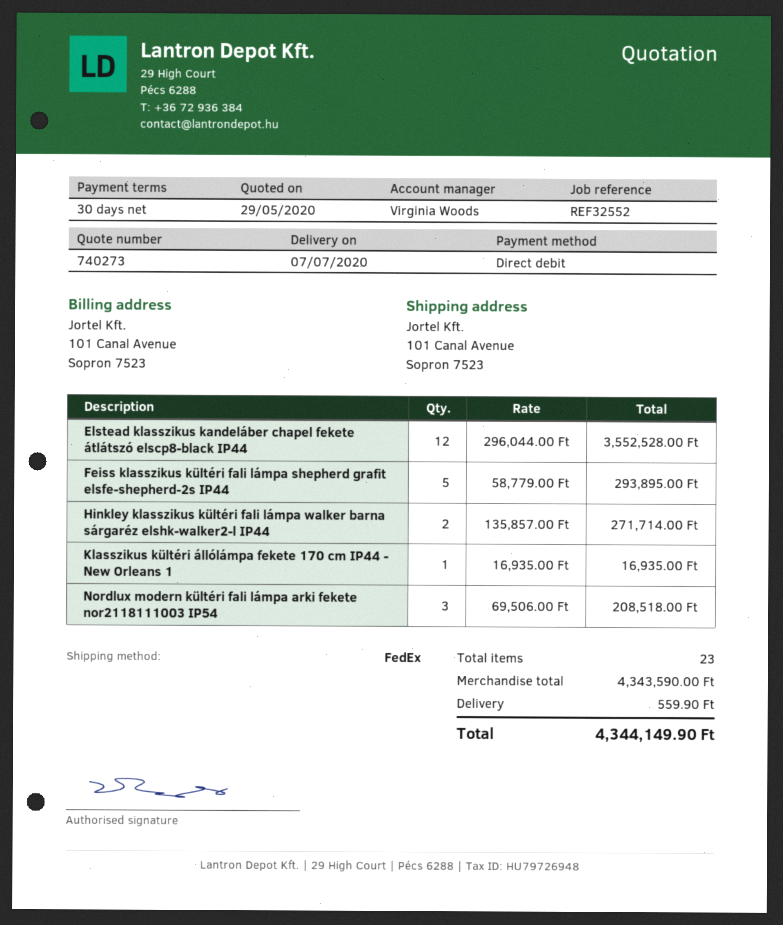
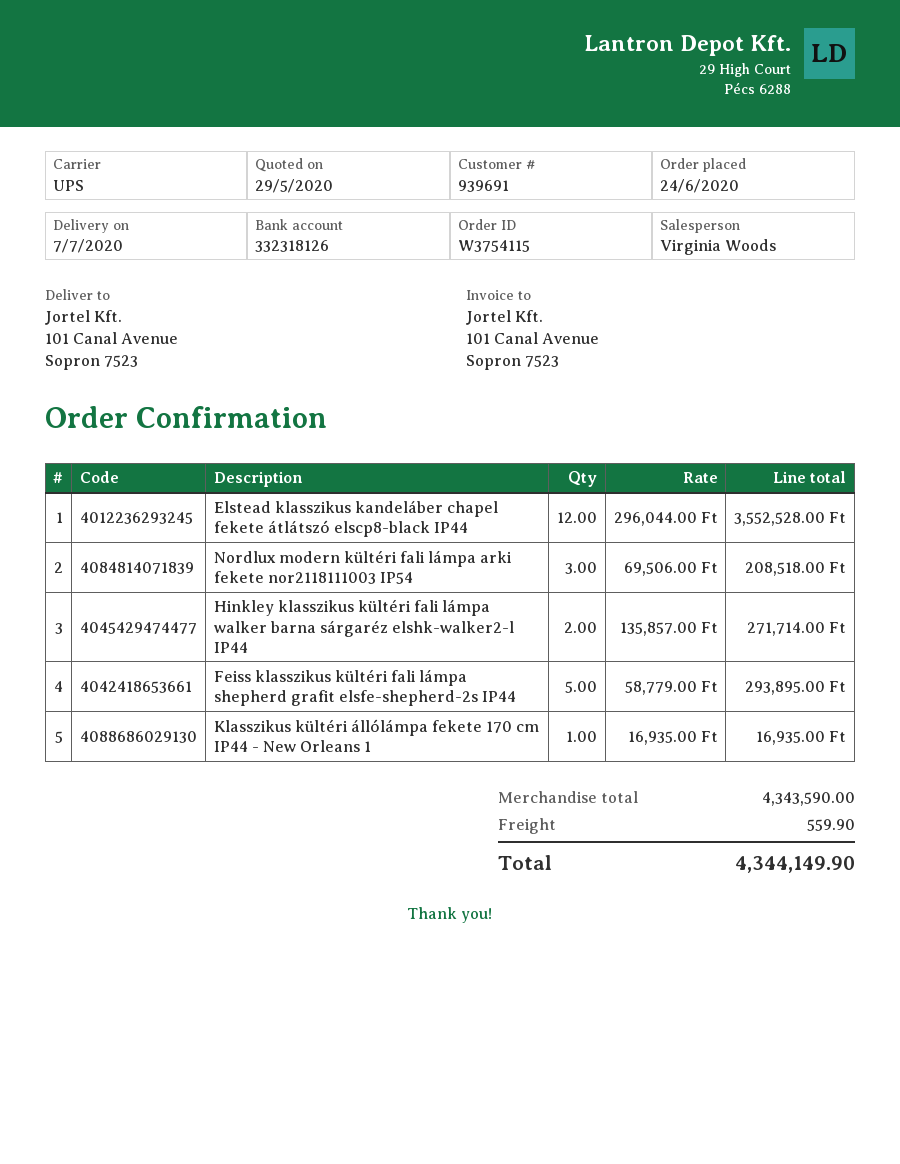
shipping method: FedEx -> UPS

